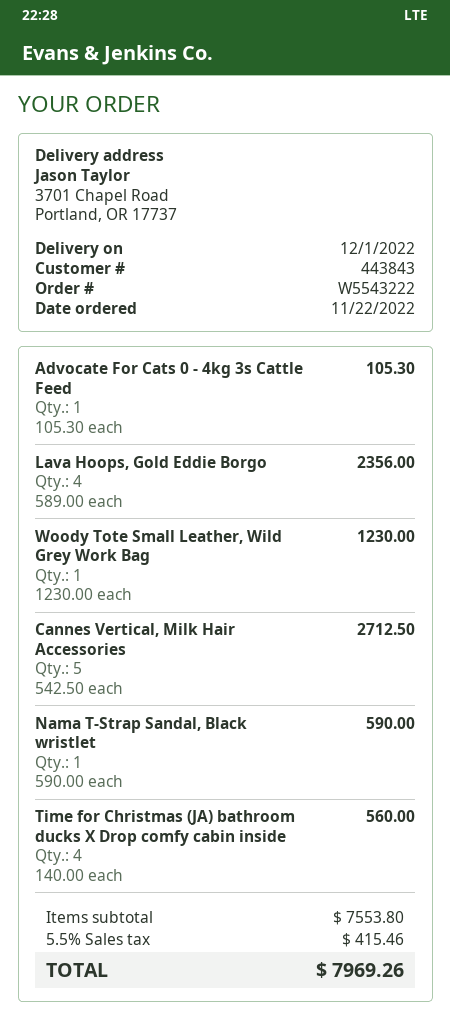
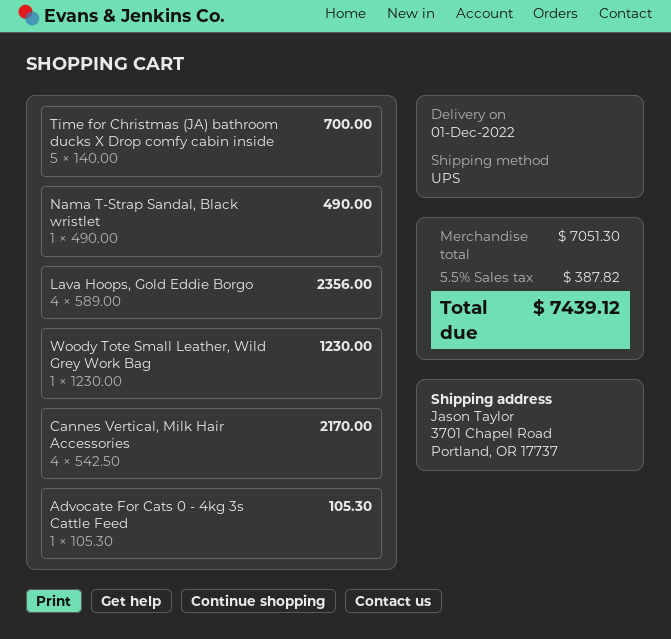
Cannes Vertical, Milk Hair Accessories: 5 x 542.50 = 2712.50 -> 4 x 542.50 = 2170.00
Nama T-Strap Sandal, Black wristlet: 1 x 590.00 = 590.00 -> 1 x 490.00 = 490.00
Time for Christmas (JA) bathroom ducks X Drop comfy cabin inside: 4 x 140.00 = 560.00 -> 5 x 140.00 = 700.00
subtotal: 7553.80 -> 7051.30
tax: 5.5% = 415.46 -> 5.5% = 387.82
total: 7969.26 -> 7439.12

